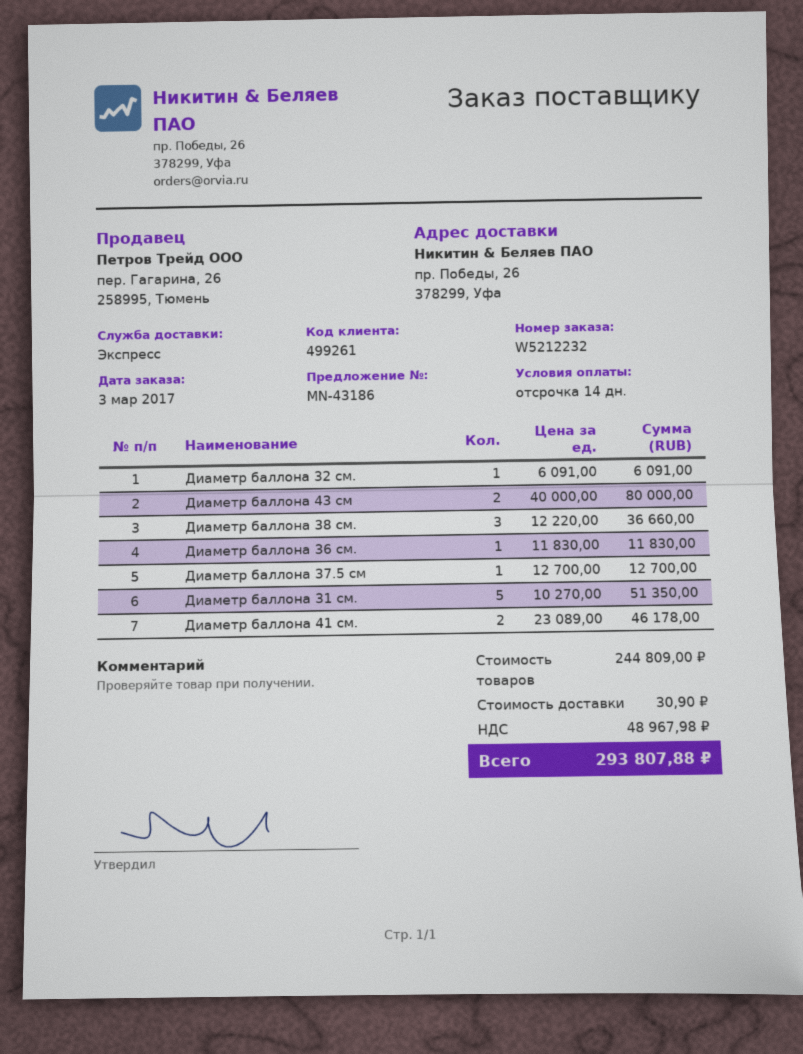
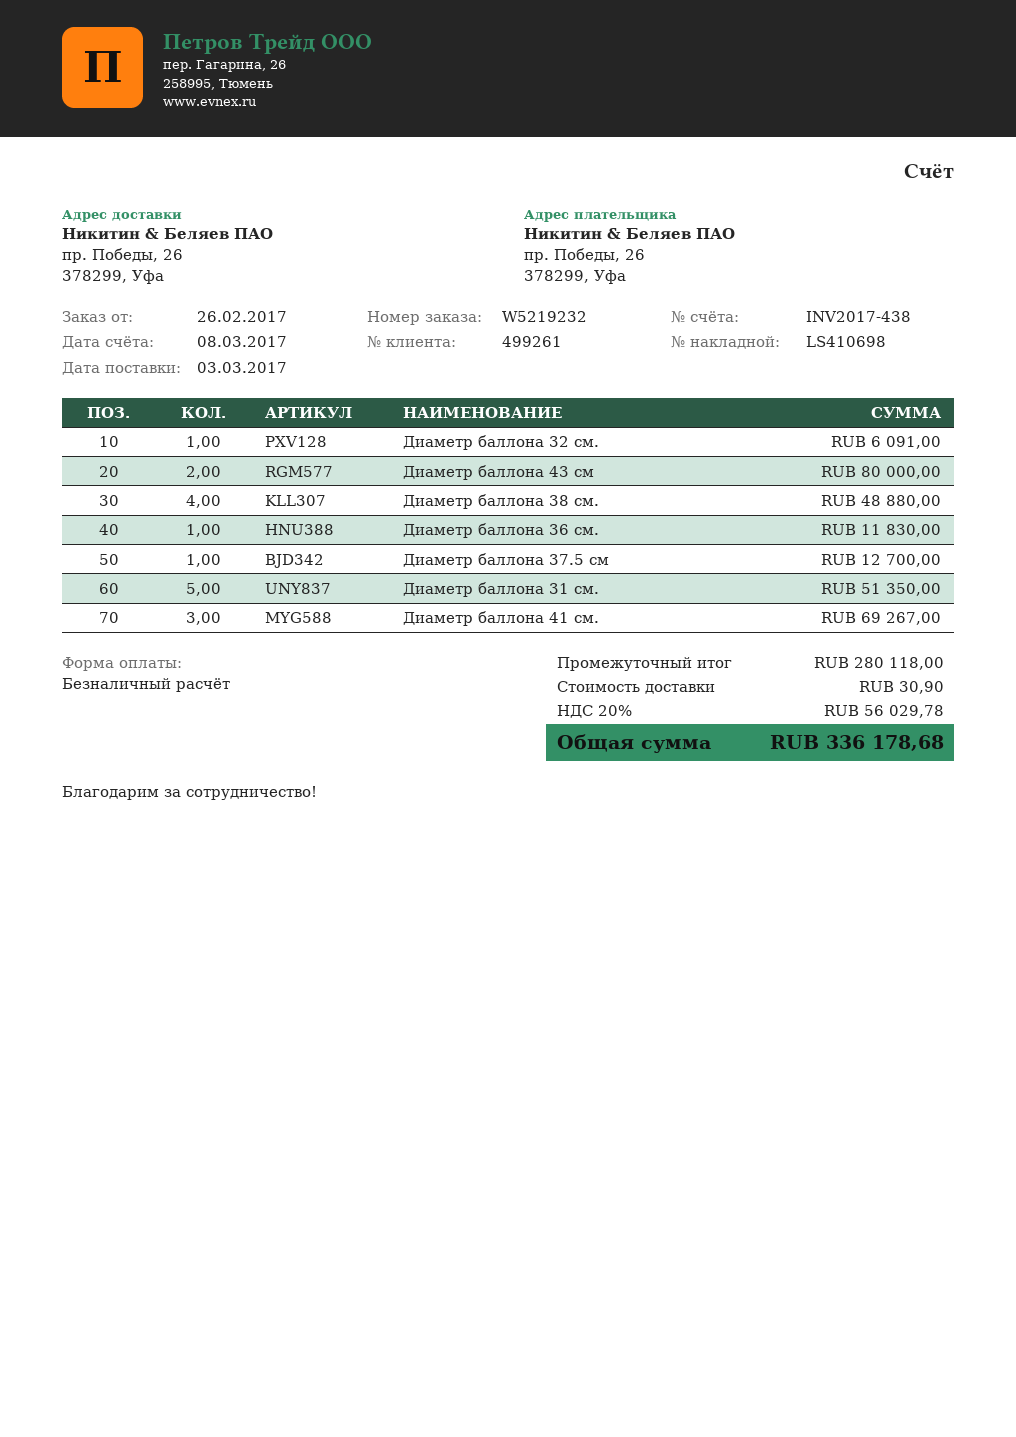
order number: W5212232 -> W5219232
order date: 2017-03-03 -> 2017-02-26
Диаметр баллона 38 см.: 3 for 36660.00 -> 4 for 48880.00
Диаметр баллона 41 см.: 2 for 46178.00 -> 3 for 69267.00
subtotal: 244809.00 -> 280118.00
tax: 48967.98 -> 56029.78
total: 293807.88 -> 336178.68

